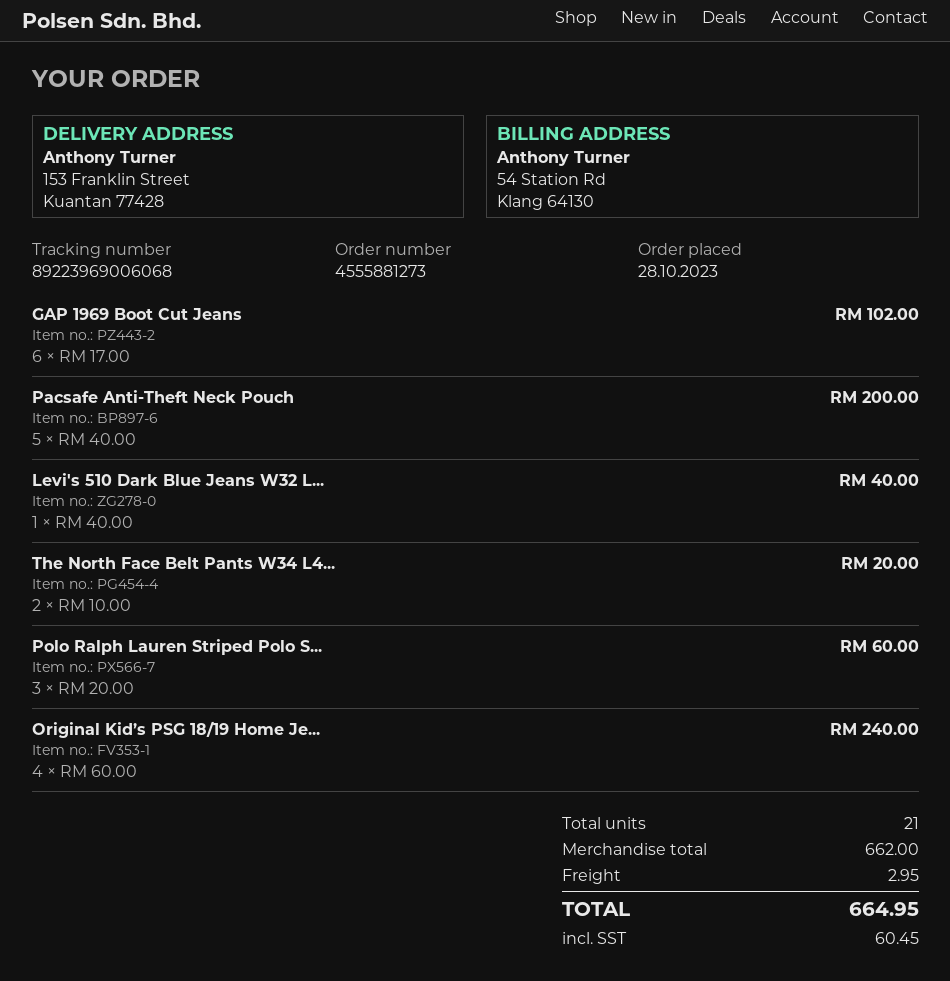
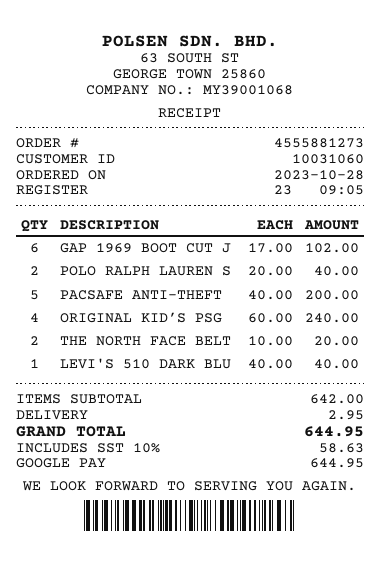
Polo Ralph Lauren Striped Polo S...: 3 x 20.00 = 60.00 -> 2 x 20.00 = 40.00
subtotal: 662.00 -> 642.00
tax: 60.45 -> 58.63
total: 664.95 -> 644.95

